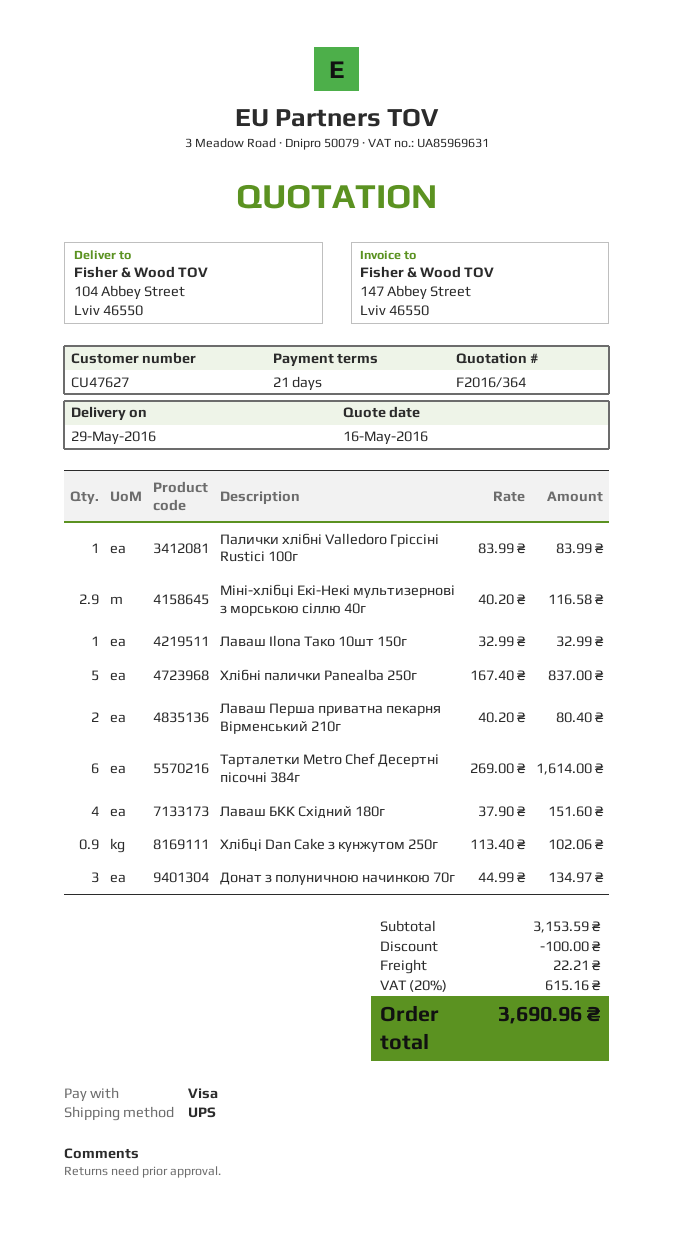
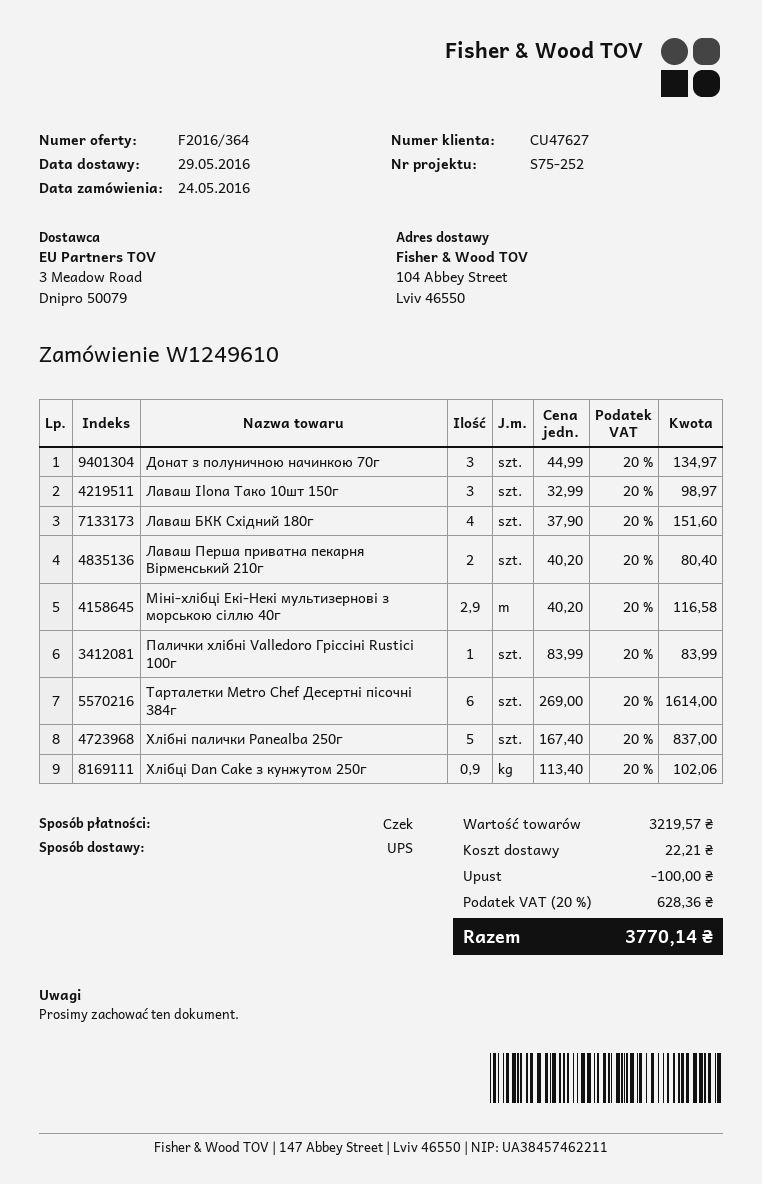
payment method: Visa -> cheque
Лаваш Ilona Тако 10шт 150г: 1 x 32.99 = 32.99 -> 3 x 32.99 = 98.97
subtotal: 3153.59 -> 3219.57
tax: 20% = 615.16 -> 20% = 628.36
total: 3690.96 -> 3770.14

